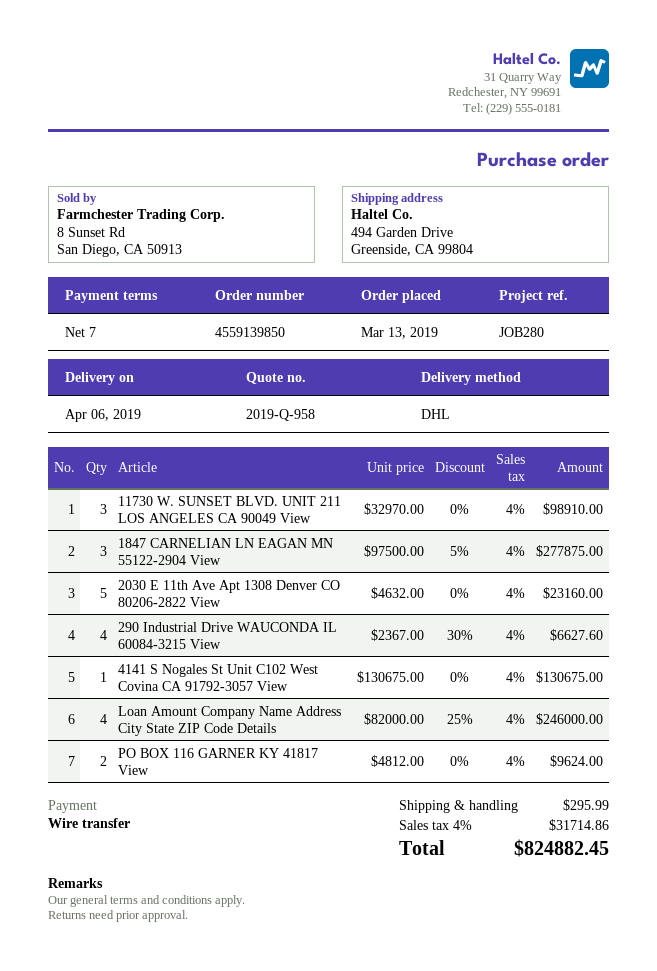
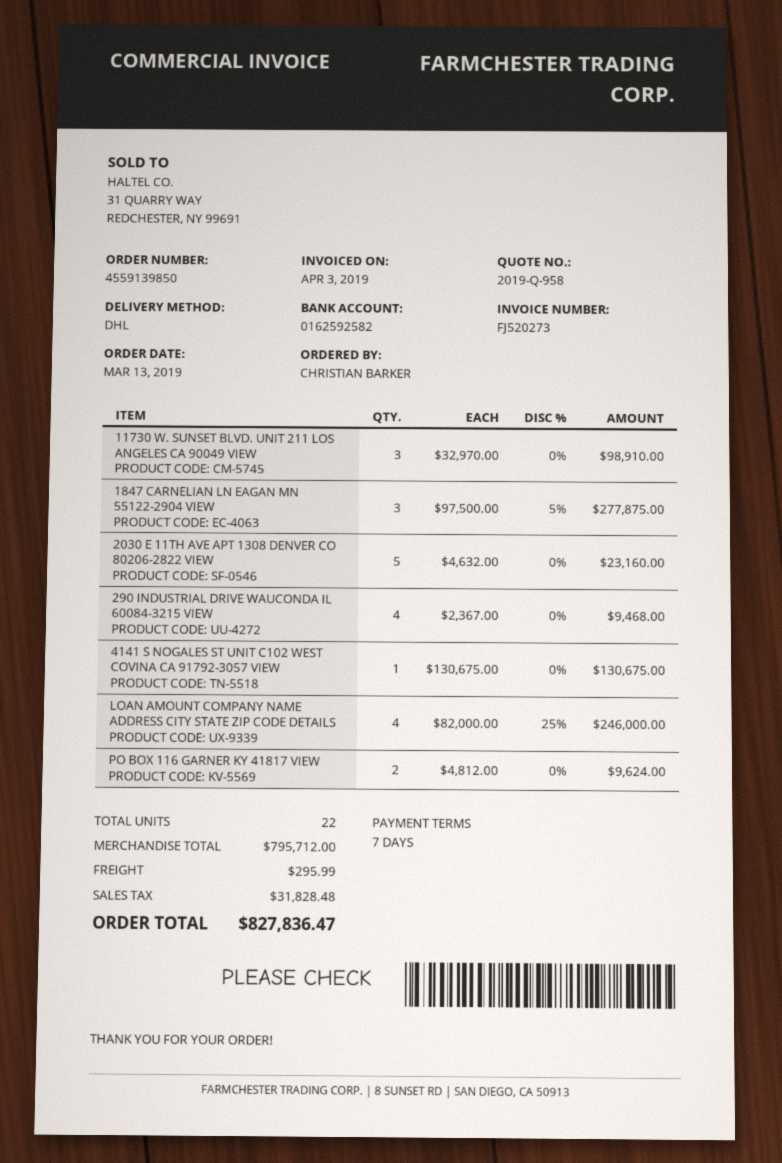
290 Industrial Drive WAUCONDA IL 60084-3215 View: 4 x 2367.00 - 30% = 6627.60 -> 4 x 2367.00 = 9468.00
tax: 31714.86 -> 31828.48
total: 824882.45 -> 827836.47

